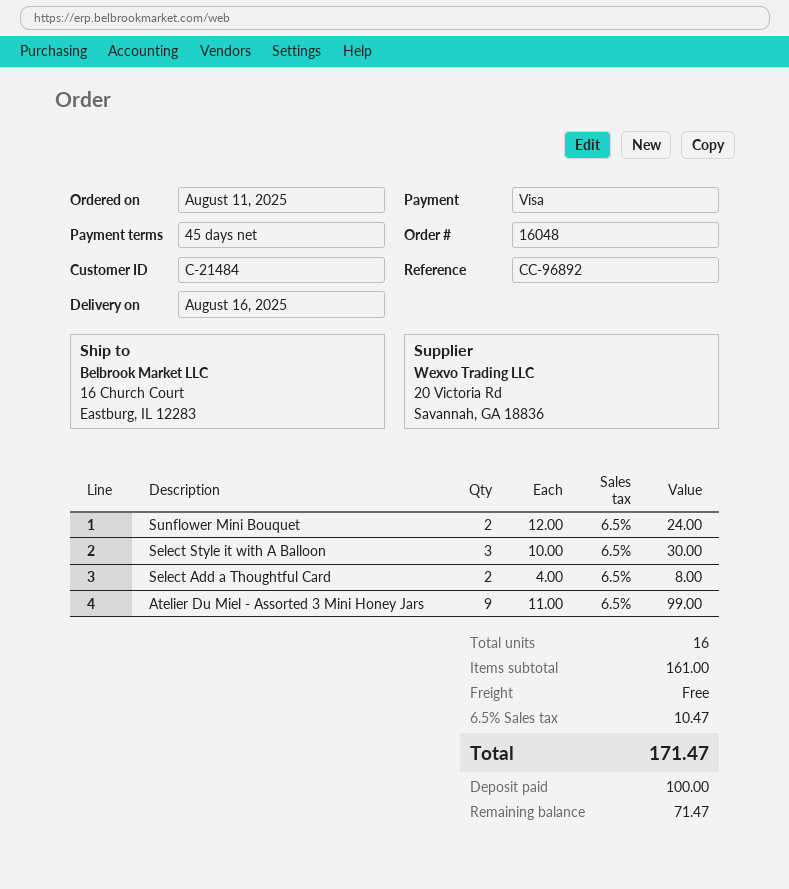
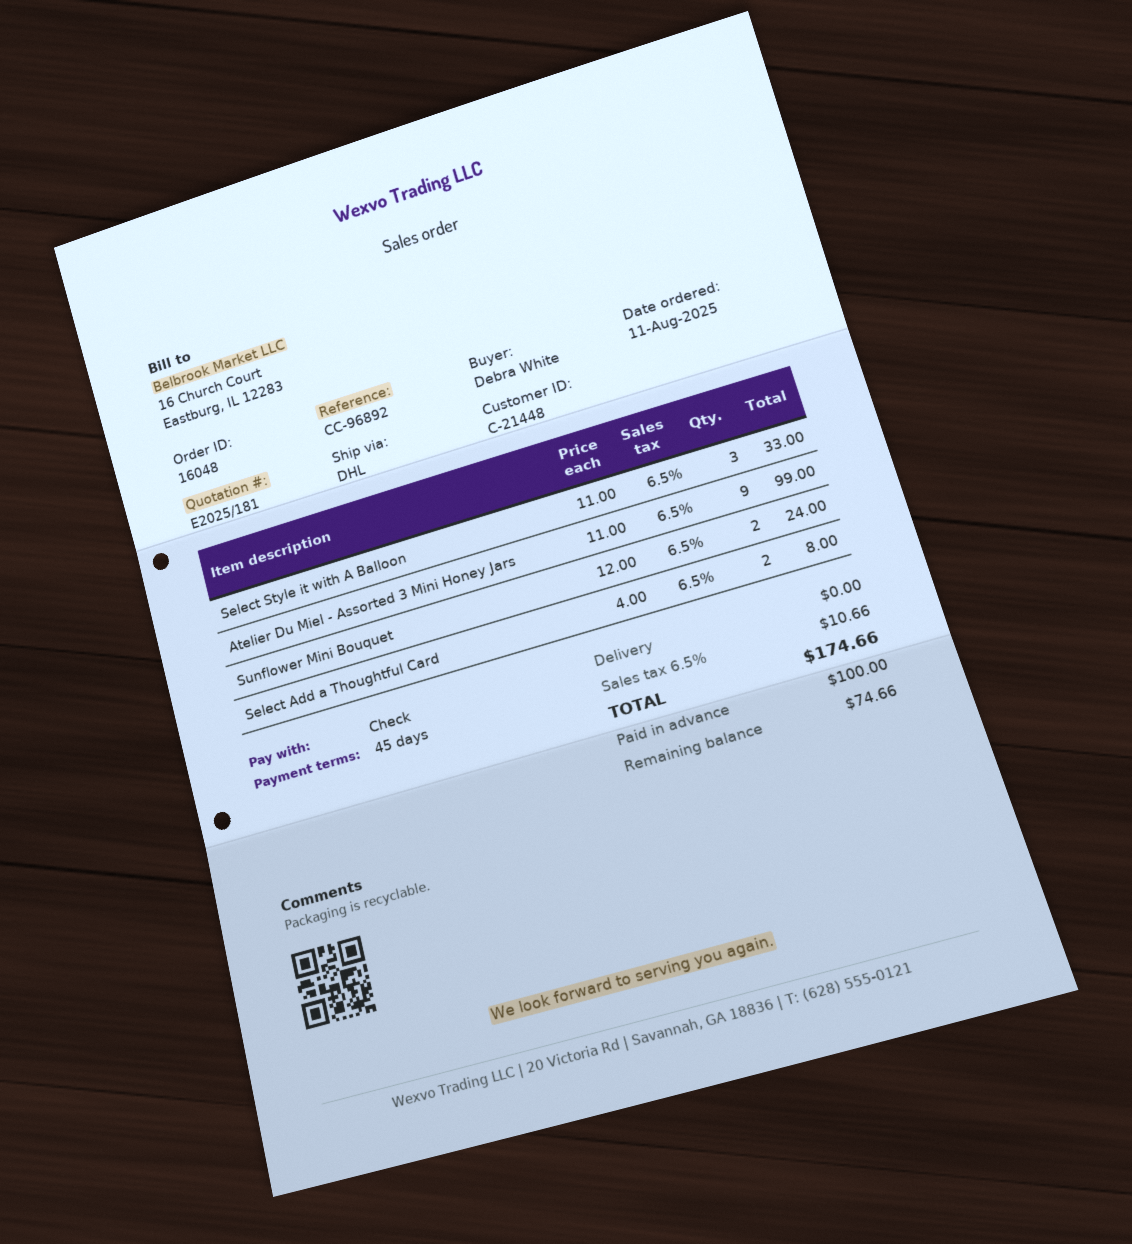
customer number: C-21484 -> C-21448
payment method: Visa -> cheque
Select Style it with A Balloon: 3 x 10.00 = 30.00 -> 3 x 11.00 = 33.00
tax: 6.5% = 10.47 -> 6.5% = 10.66
total: 171.47 -> 174.66
balance: 71.47 -> 74.66

